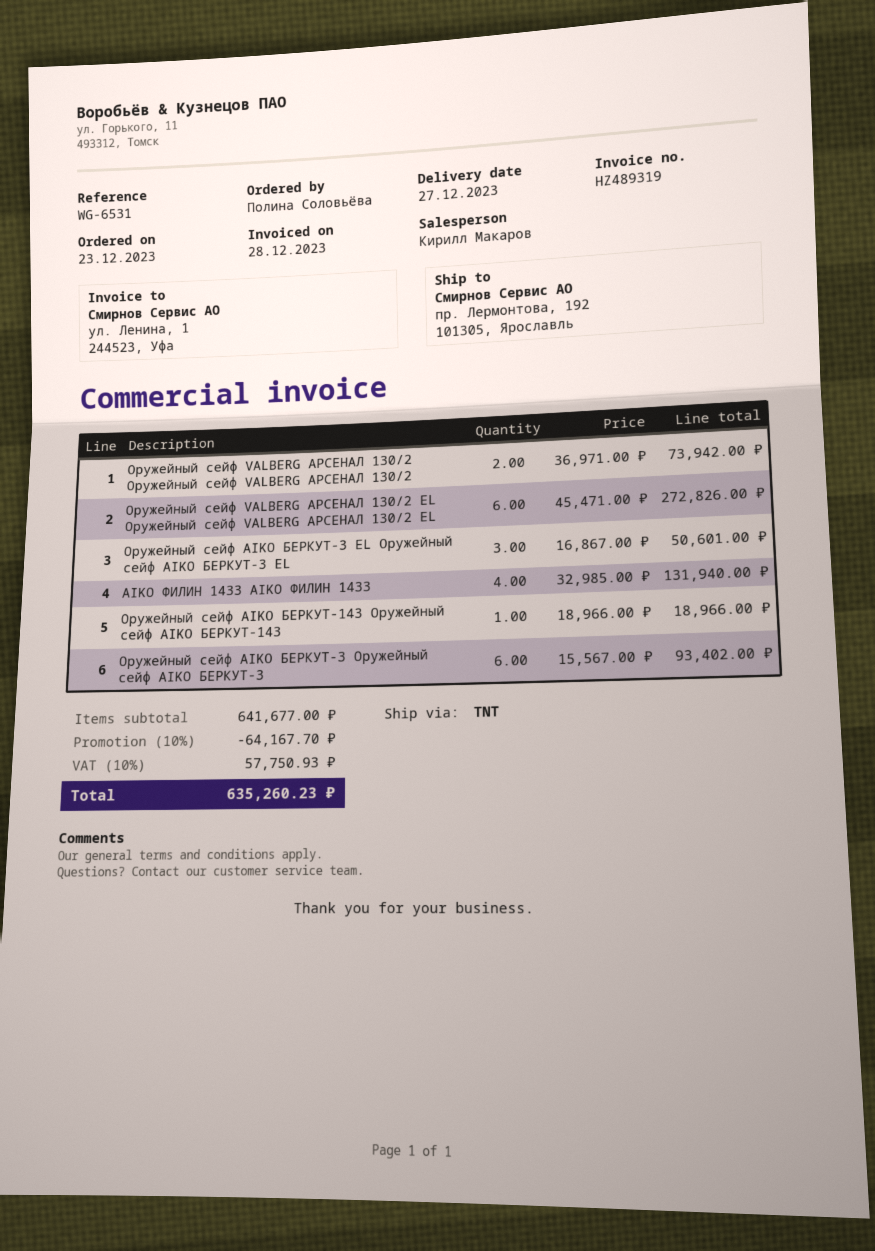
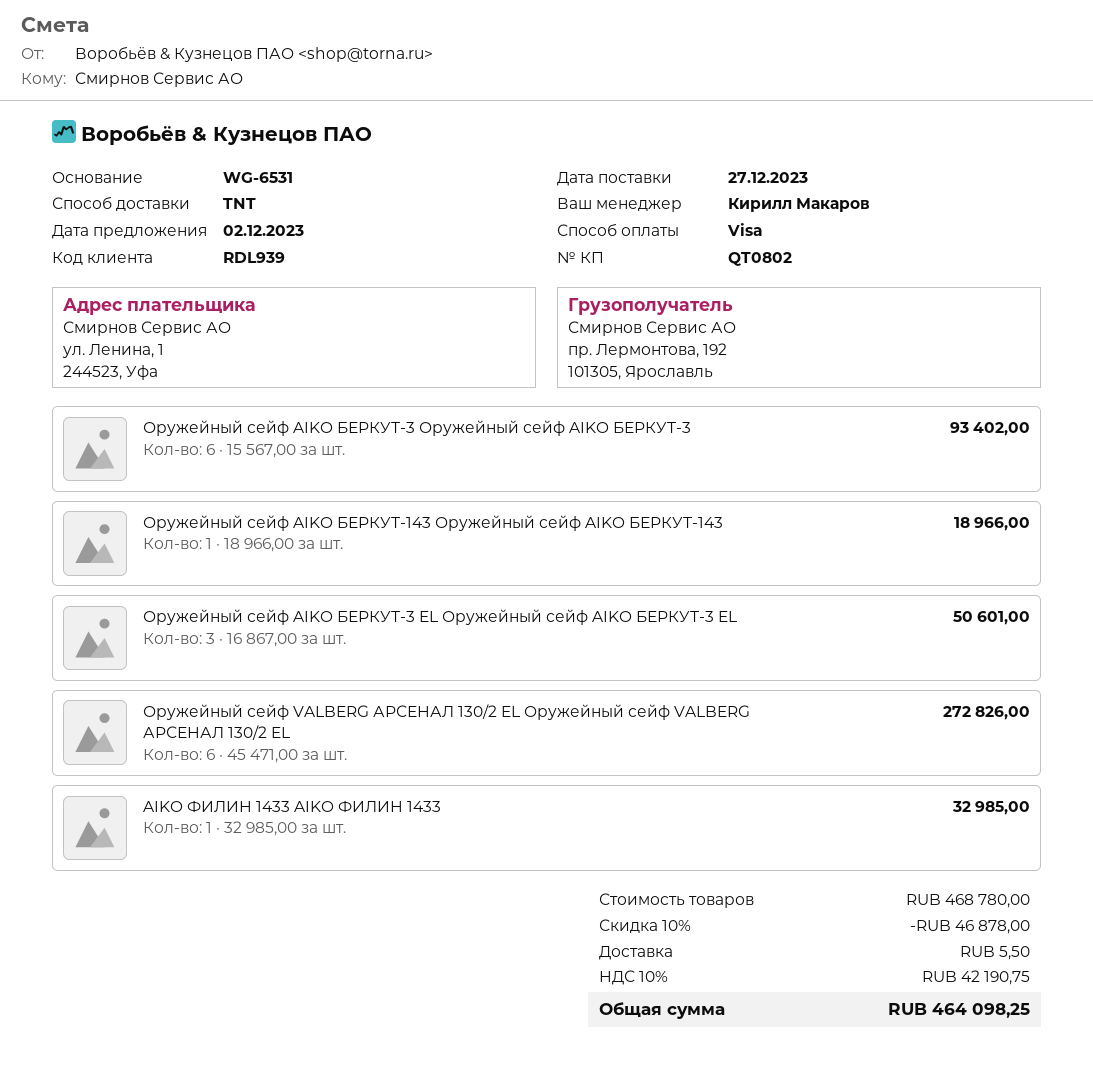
Оружейный сейф VALBERG АРСЕНАЛ 130/2 Оружейный сейф VALBERG АРСЕНАЛ 130/2: 2 x 36971.00 = 73942.00 -> none
AIKO ФИЛИН 1433 AIKO ФИЛИН 1433: 4 x 32985.00 = 131940.00 -> 1 x 32985.00 = 32985.00
subtotal: 641677.00 -> 468780.00
discount: 10% = 64167.70 -> 10% = 46878.00
shipping: none -> 5.50
tax: 10% = 57750.93 -> 10% = 42190.75
total: 635260.23 -> 464098.25

